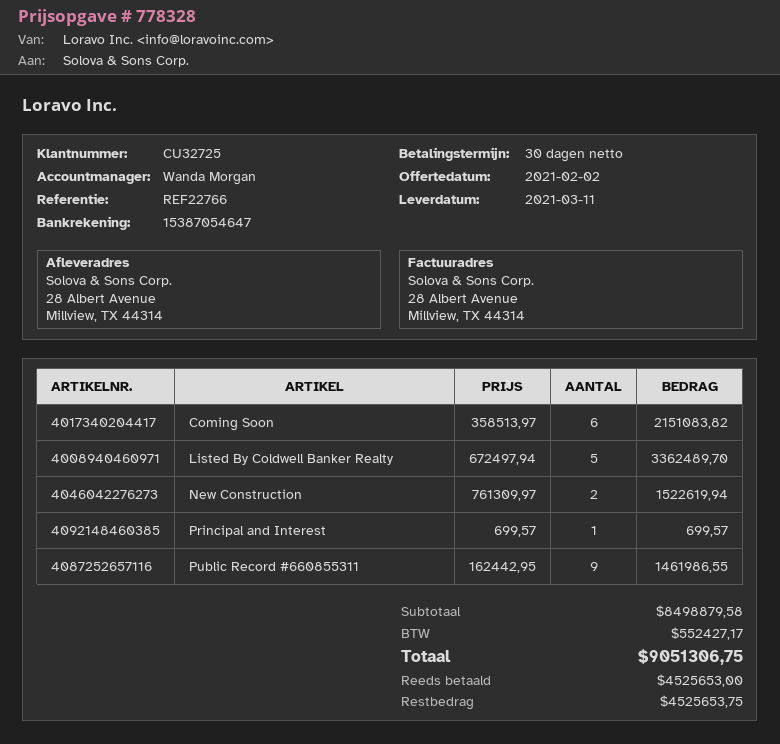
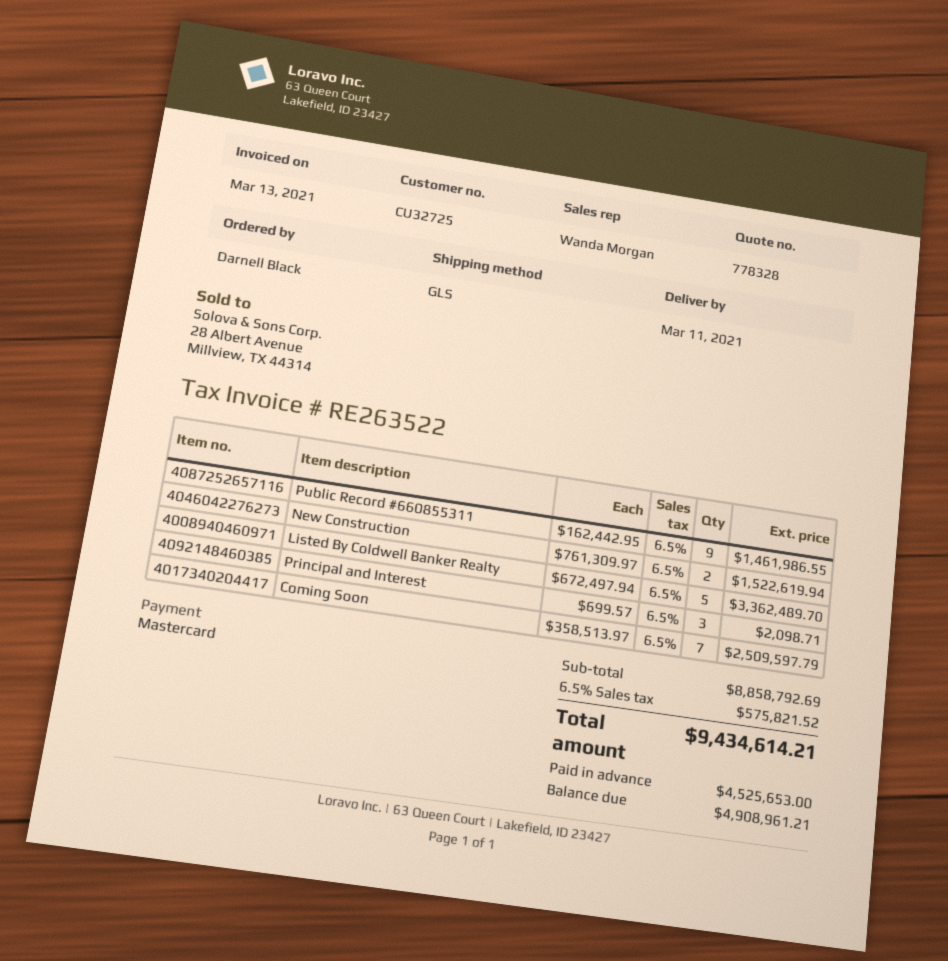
Coming Soon: 6 x 358513.97 = 2151083.82 -> 7 x 358513.97 = 2509597.79
Principal and Interest: 1 x 699.57 = 699.57 -> 3 x 699.57 = 2098.71
subtotal: 8498879.58 -> 8858792.69
tax: 552427.17 -> 575821.52
total: 9051306.75 -> 9434614.21
balance: 4525653.75 -> 4908961.21

